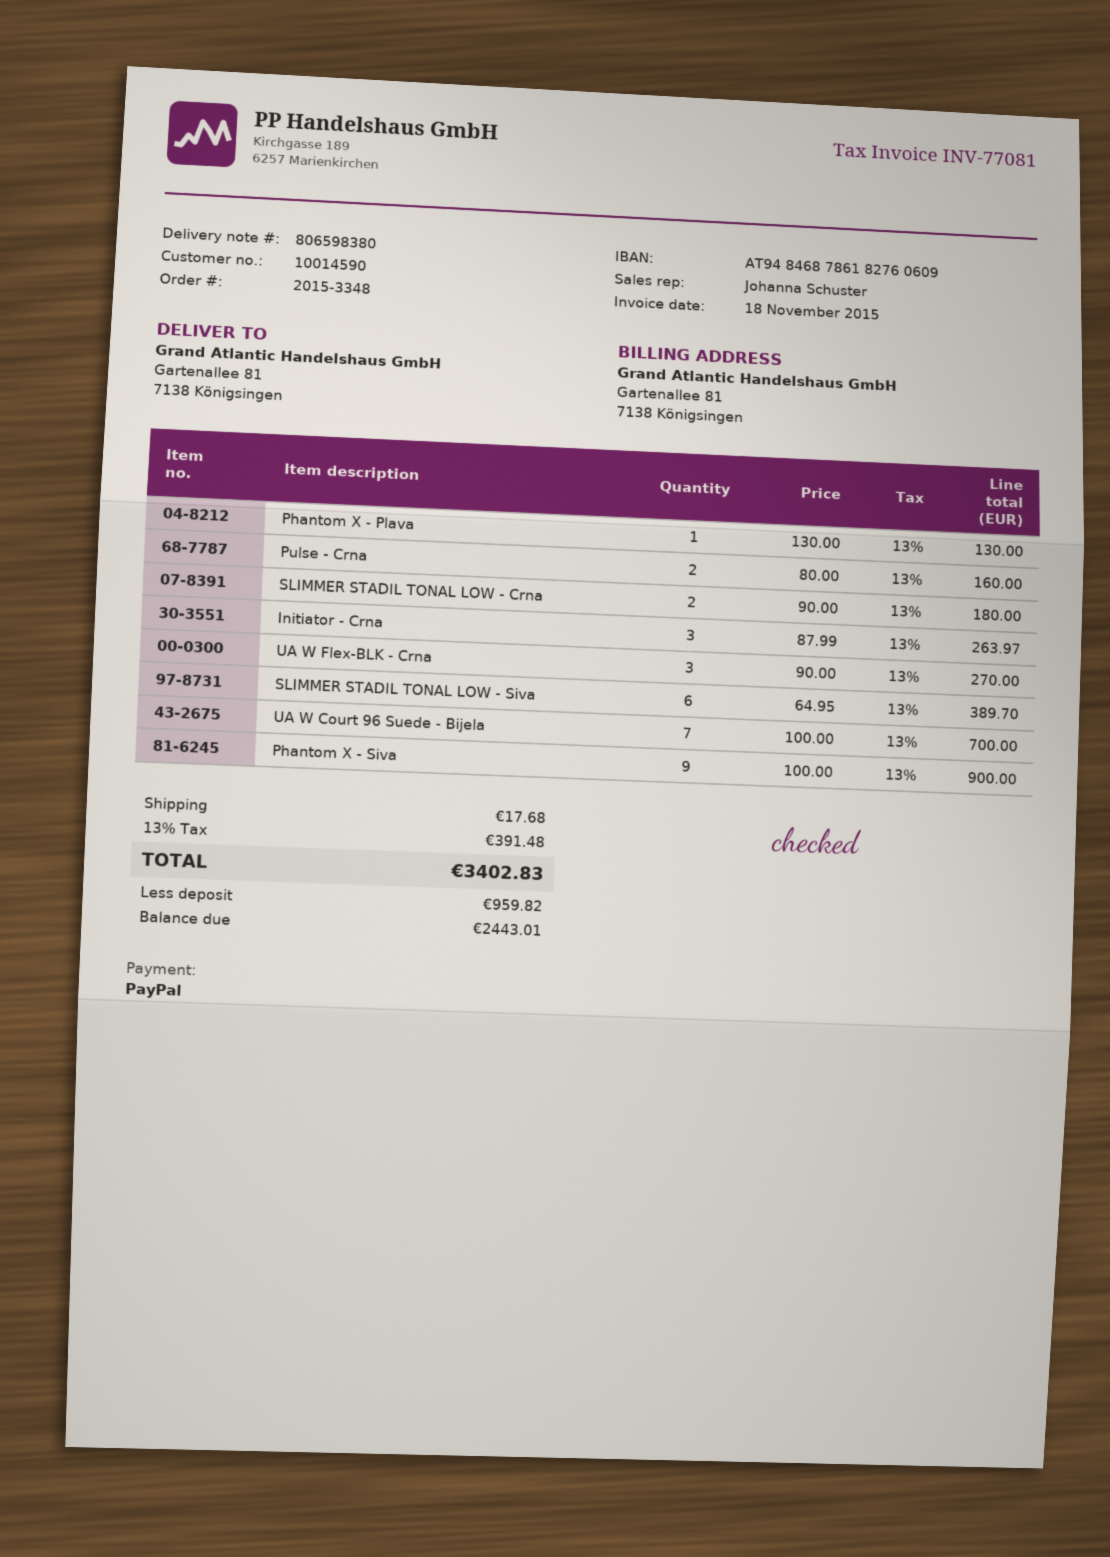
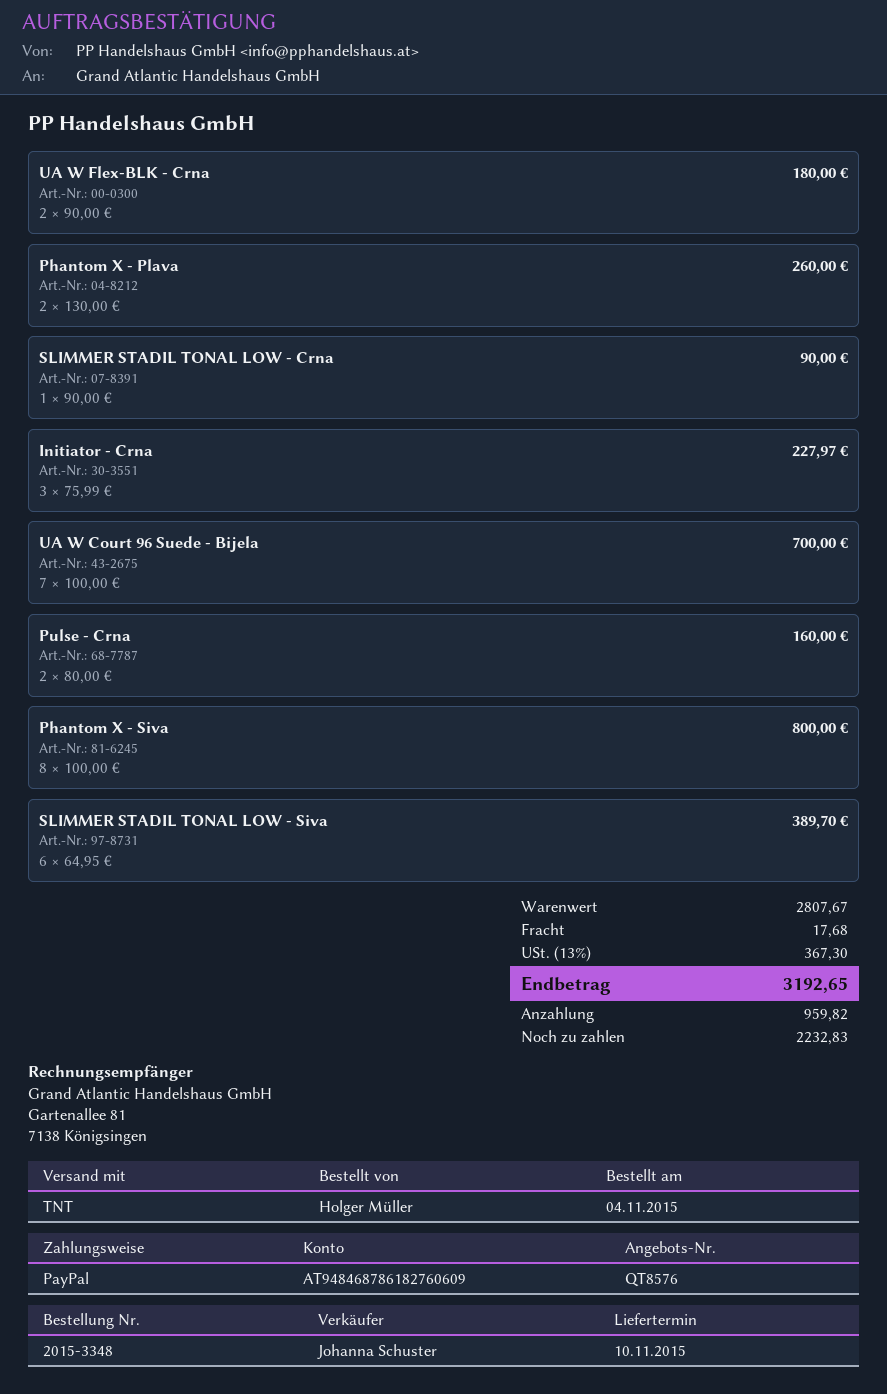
Phantom X - Plava: 1 x 130.00 = 130.00 -> 2 x 130.00 = 260.00
SLIMMER STADIL TONAL LOW - Crna: 2 x 90.00 = 180.00 -> 1 x 90.00 = 90.00
Initiator - Crna: 3 x 87.99 = 263.97 -> 3 x 75.99 = 227.97
UA W Flex-BLK - Crna: 3 x 90.00 = 270.00 -> 2 x 90.00 = 180.00
Phantom X - Siva: 9 x 100.00 = 900.00 -> 8 x 100.00 = 800.00
tax: 13% = 391.48 -> 13% = 367.30
total: 3402.83 -> 3192.65
balance: 2443.01 -> 2232.83

